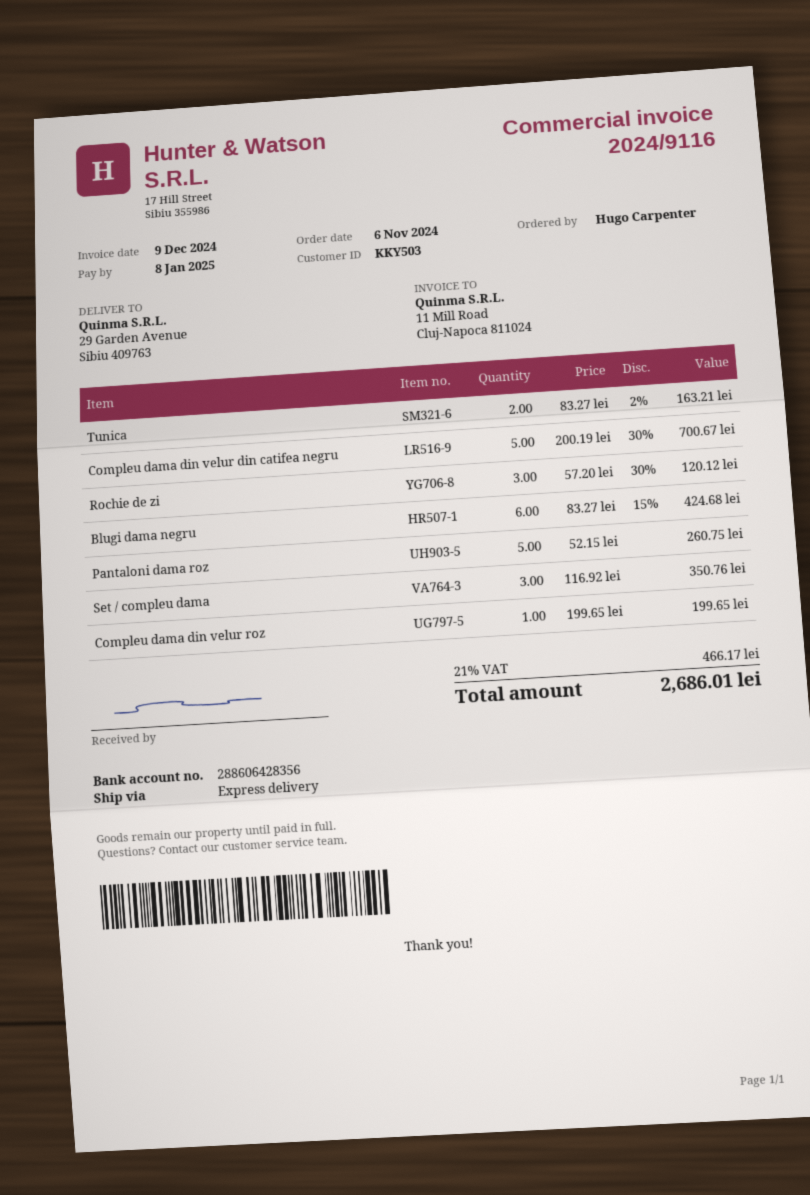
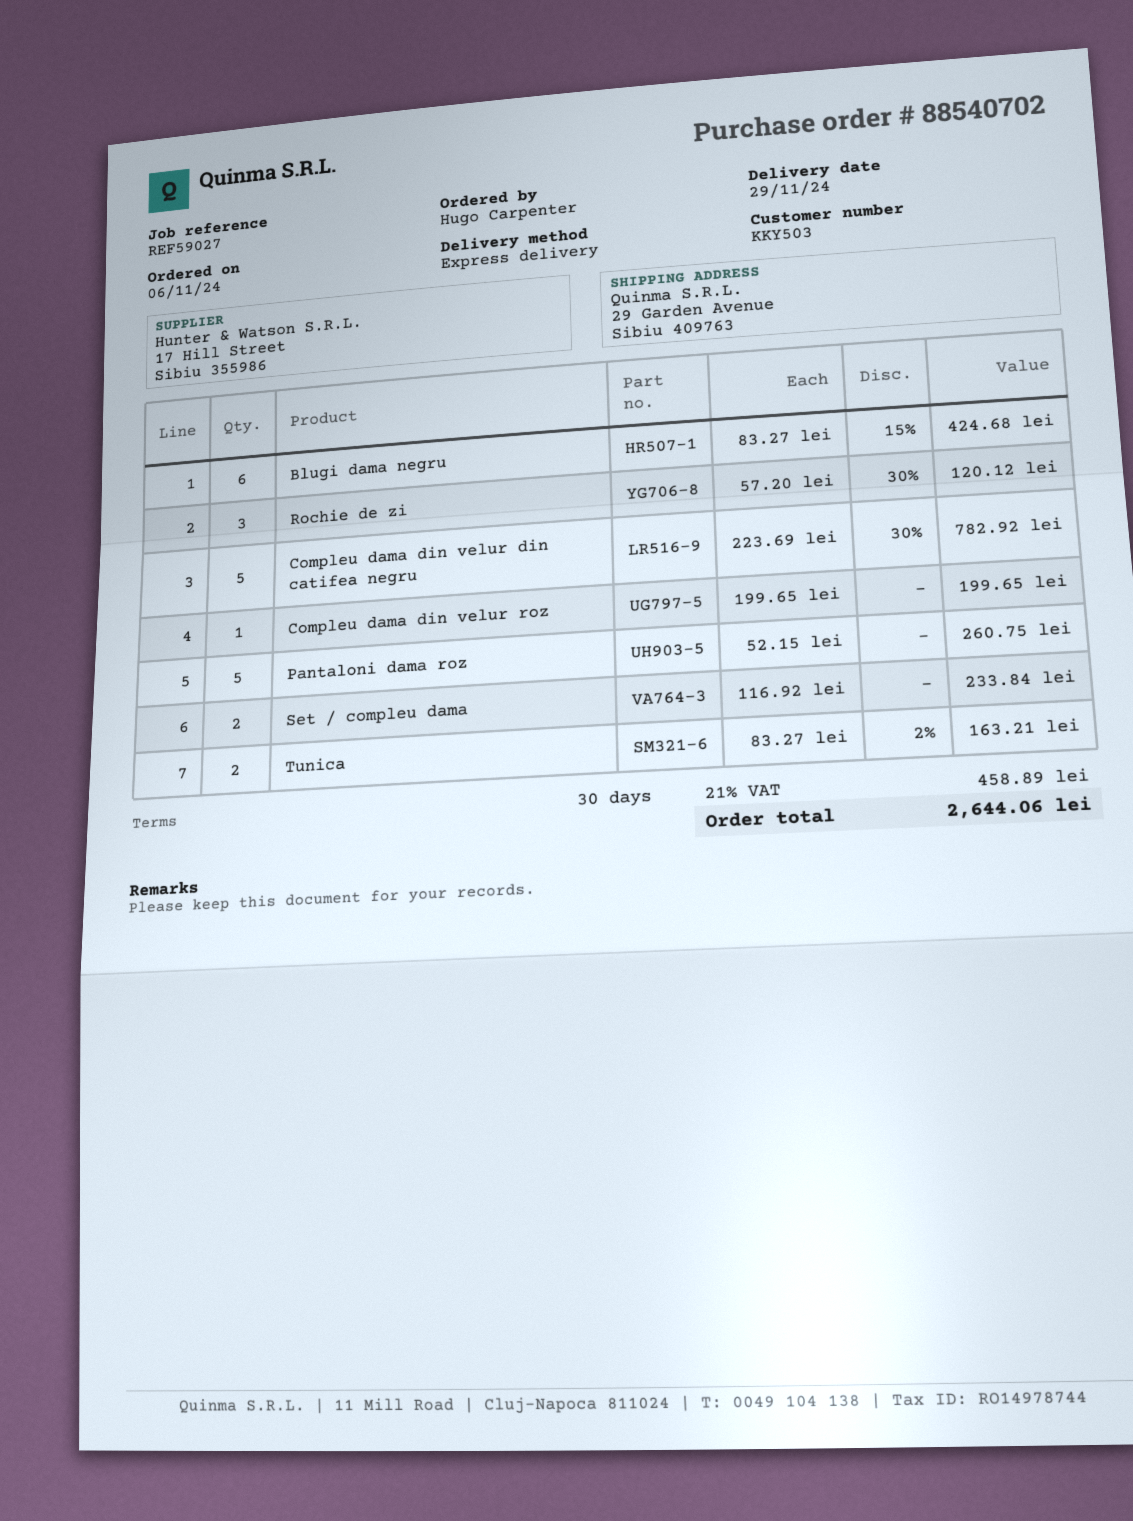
Compleu dama din velur din catifea negru: 5 x 200.19 - 30% = 700.67 -> 5 x 223.69 - 30% = 782.92
Set / compleu dama: 3 x 116.92 = 350.76 -> 2 x 116.92 = 233.84
tax: 21% = 466.17 -> 21% = 458.89
total: 2686.01 -> 2644.06

